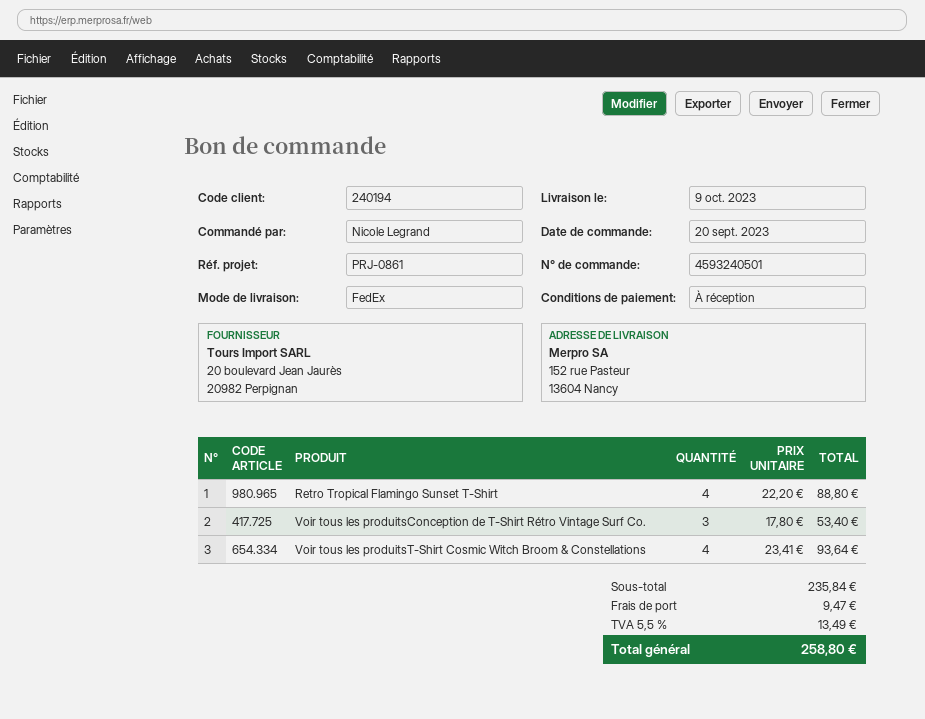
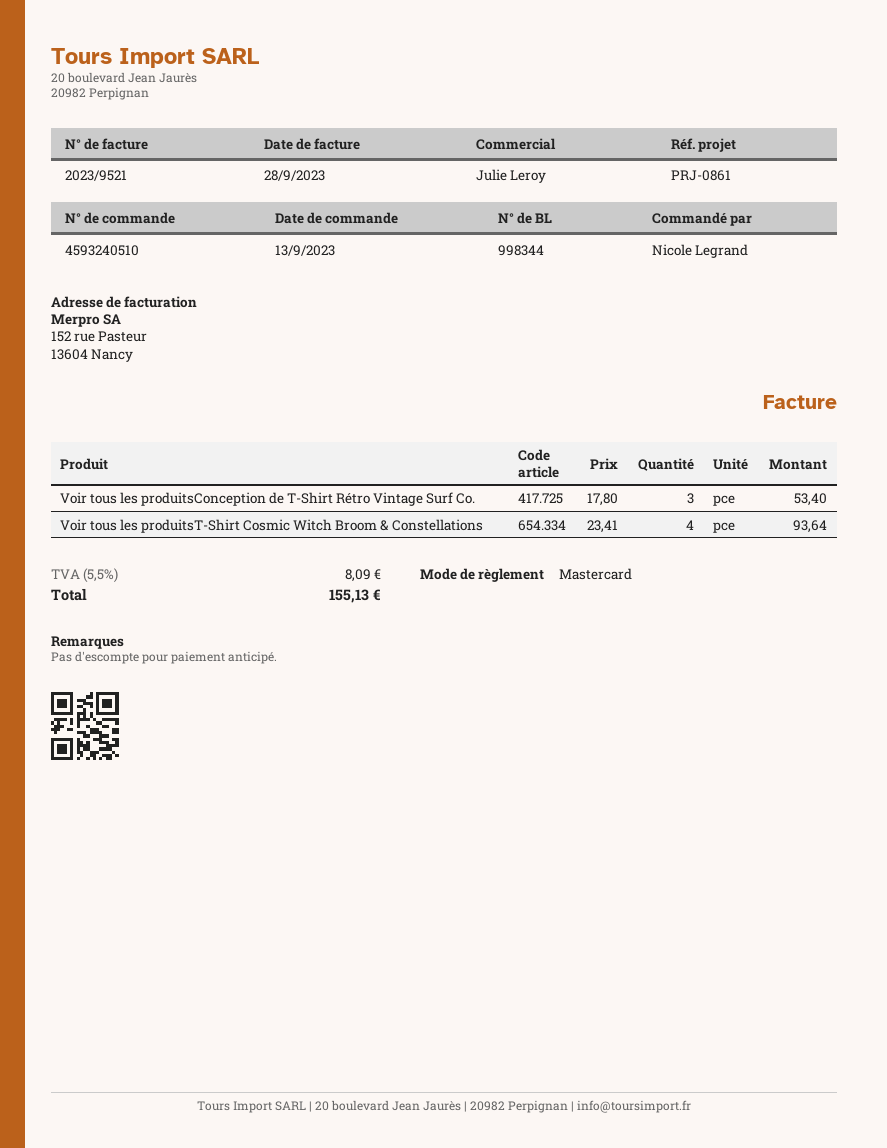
order number: 4593240501 -> 4593240510
order date: 2023-09-20 -> 2023-09-13
Retro Tropical Flamingo Sunset T-Shirt: 4 x 22.20 = 88.80 -> none
shipping: 9.47 -> none
tax: 5.5% = 13.49 -> 5.5% = 8.09
total: 258.80 -> 155.13

